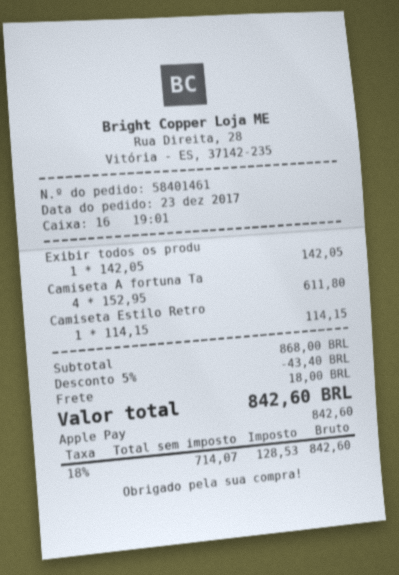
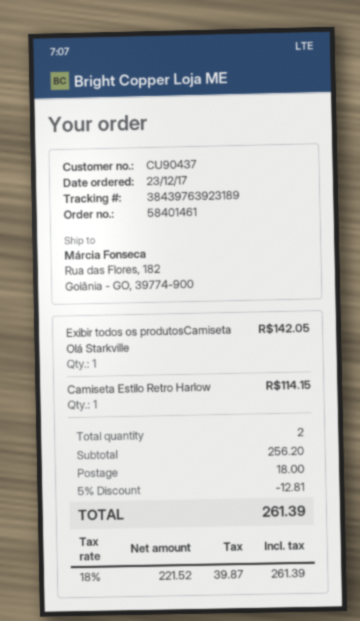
Camiseta A fortuna Ta: 4 for 611.80 -> none
subtotal: 868.00 -> 256.20
discount: 5% = 43.40 -> 5% = 12.81
net: 714.07 -> 221.52
tax: 18% = 128.53 -> 18% = 39.87
total: 842.60 -> 261.39

